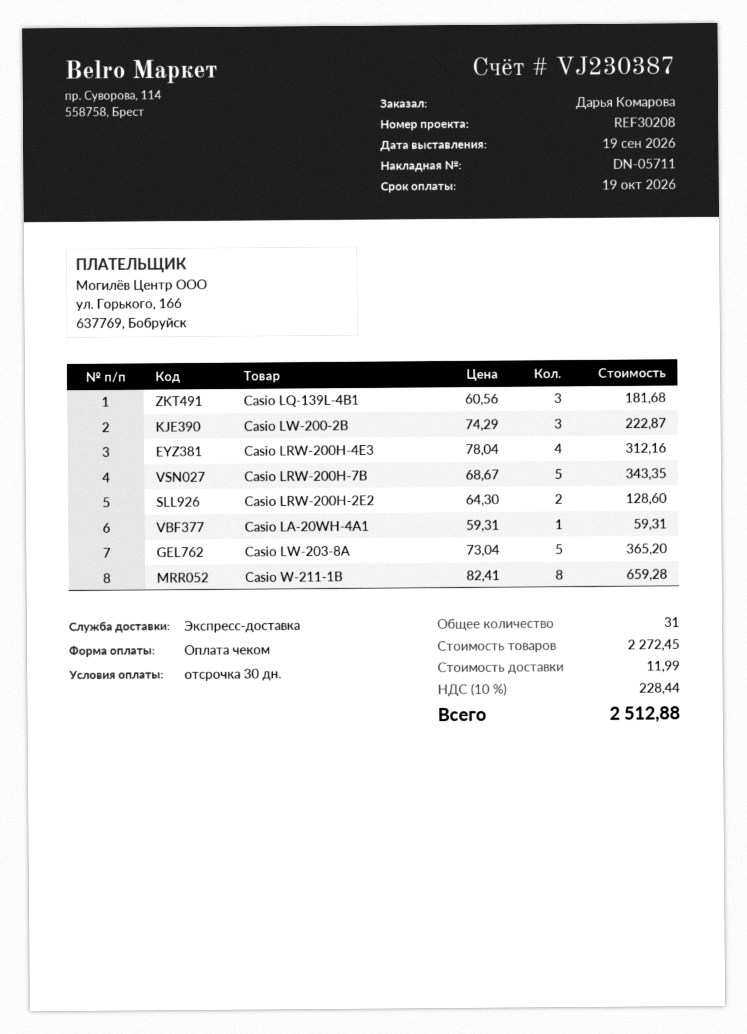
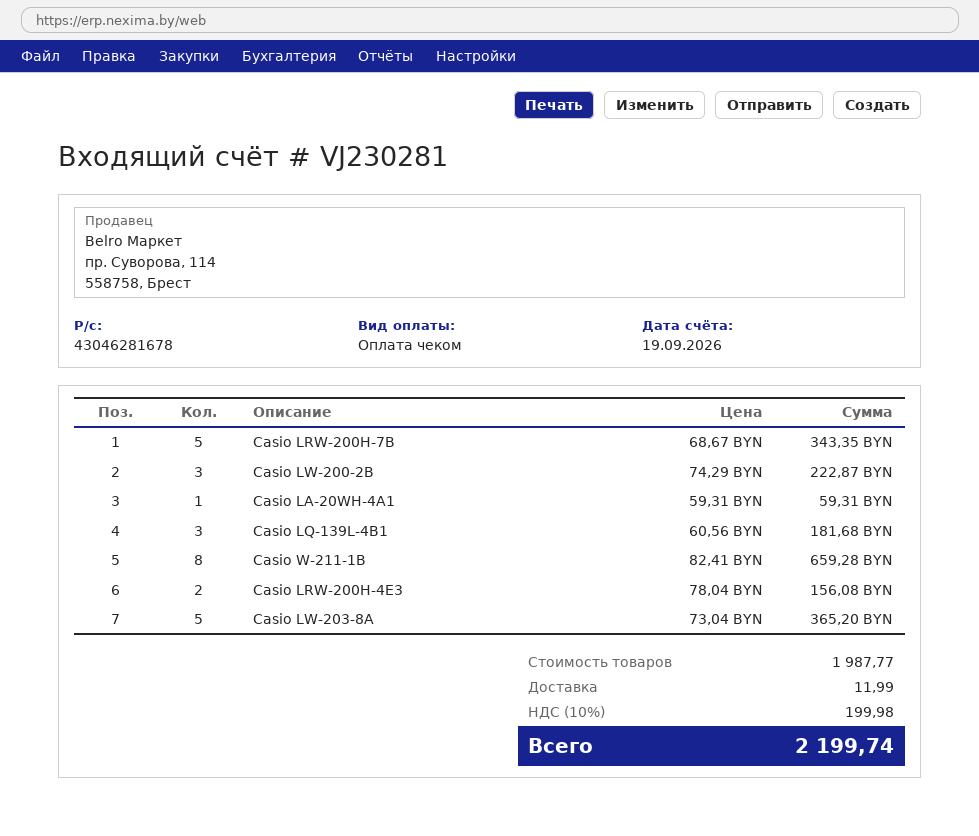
invoice number: VJ230387 -> VJ230281
Casio LRW-200H-4E3: 4 x 78.04 = 312.16 -> 2 x 78.04 = 156.08
Casio LRW-200H-2E2: 2 x 64.30 = 128.60 -> none
subtotal: 2272.45 -> 1987.77
tax: 10% = 228.44 -> 10% = 199.98
total: 2512.88 -> 2199.74

